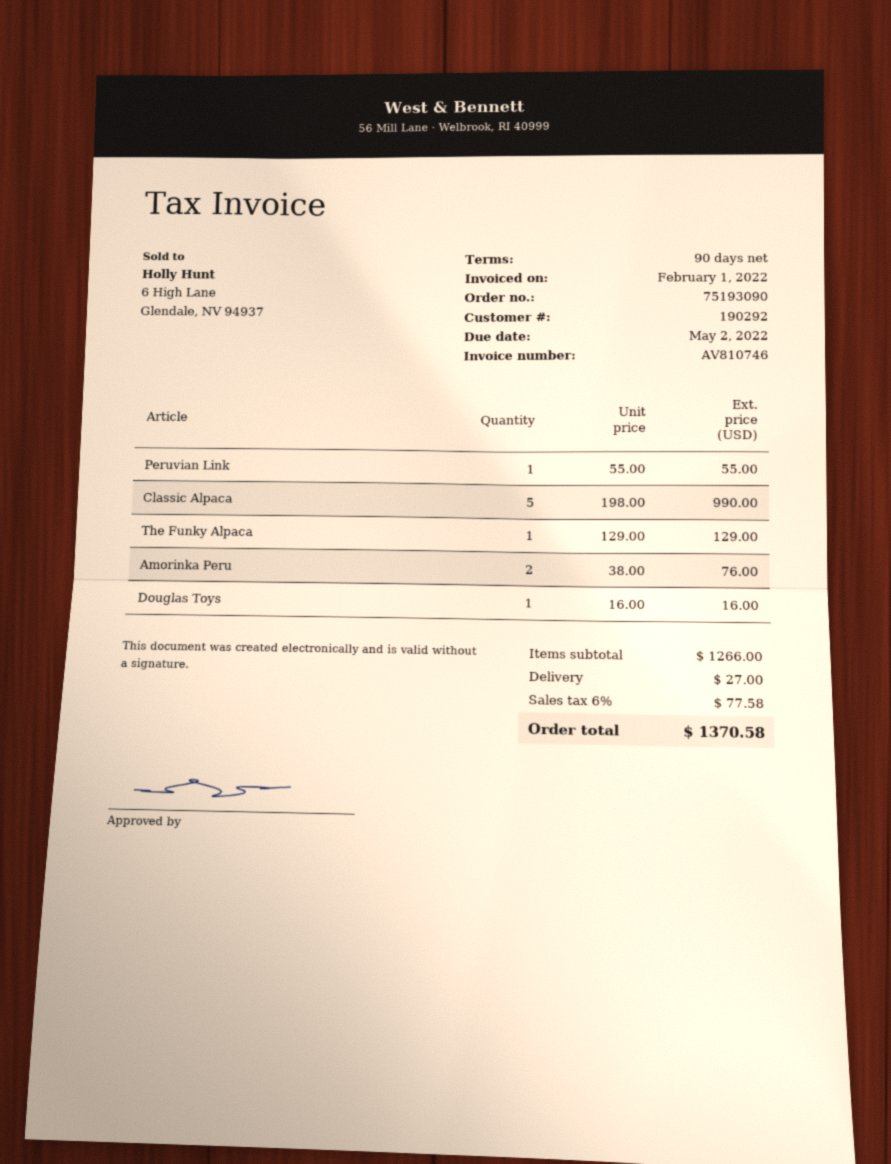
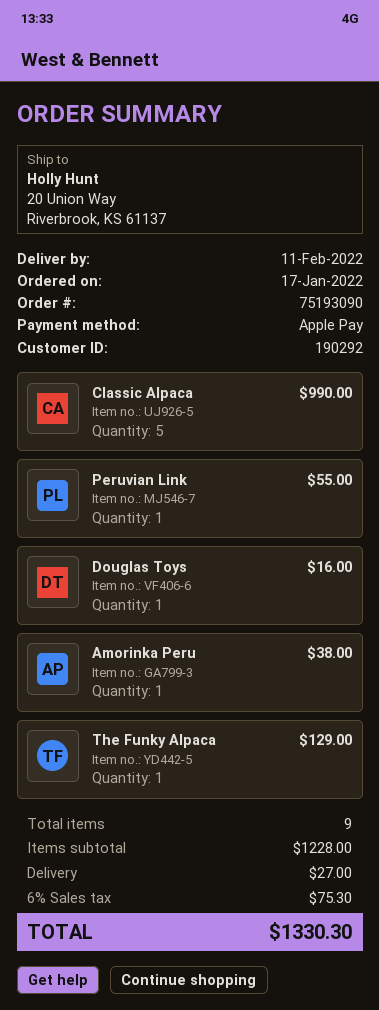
Amorinka Peru: 2 for 76.00 -> 1 for 38.00
subtotal: 1266.00 -> 1228.00
tax: 6% = 77.58 -> 6% = 75.30
total: 1370.58 -> 1330.30

